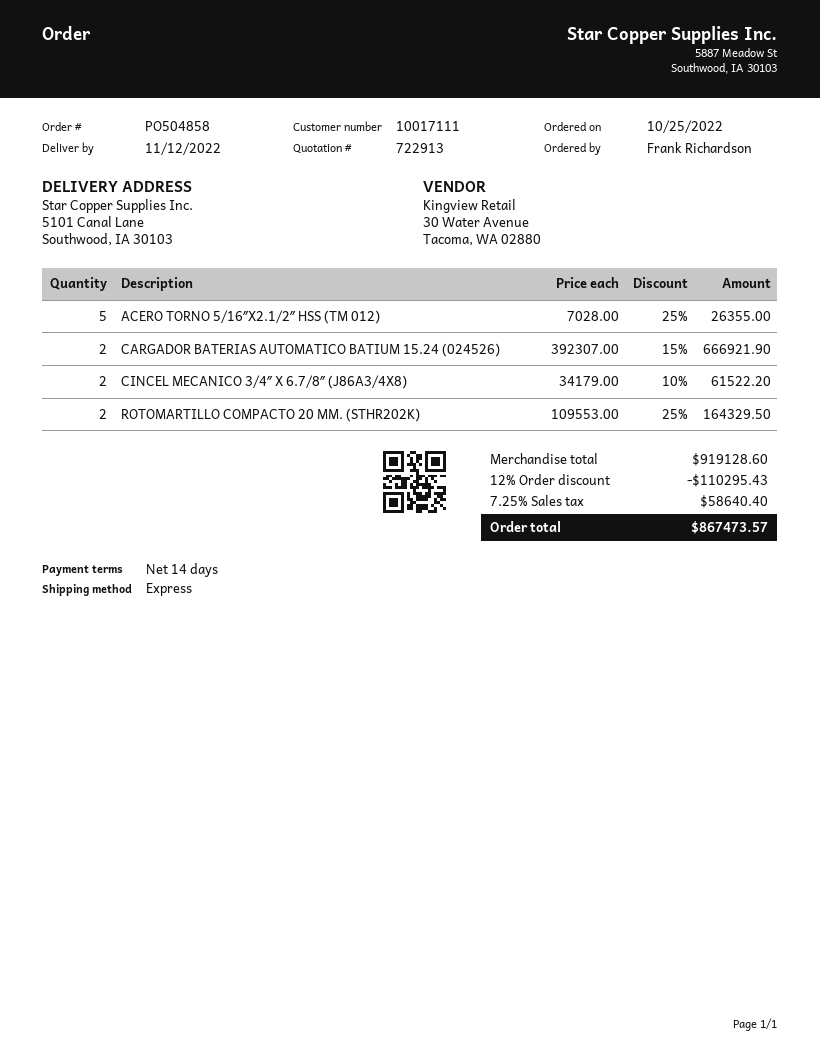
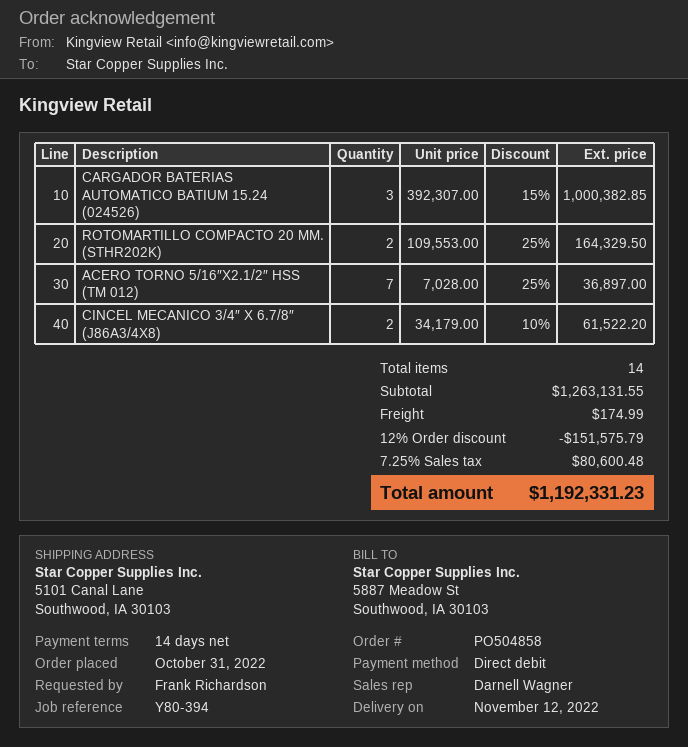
order date: 2022-10-25 -> 2022-10-31
ACERO TORNO 5/16″X2.1/2″ HSS (TM 012): 5 x 7028.00 - 25% = 26355.00 -> 7 x 7028.00 - 25% = 36897.00
CARGADOR BATERIAS AUTOMATICO BATIUM 15.24 (024526): 2 x 392307.00 - 15% = 666921.90 -> 3 x 392307.00 - 15% = 1000382.85
subtotal: 919128.60 -> 1263131.55
discount: 12% = 110295.43 -> 12% = 151575.79
shipping: none -> 174.99
tax: 7.25% = 58640.40 -> 7.25% = 80600.48
total: 867473.57 -> 1192331.23

